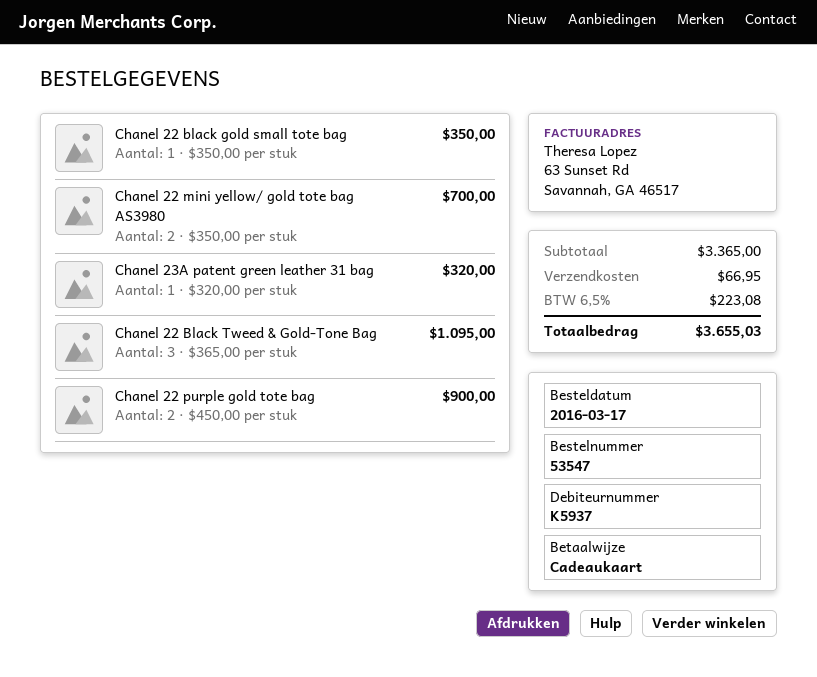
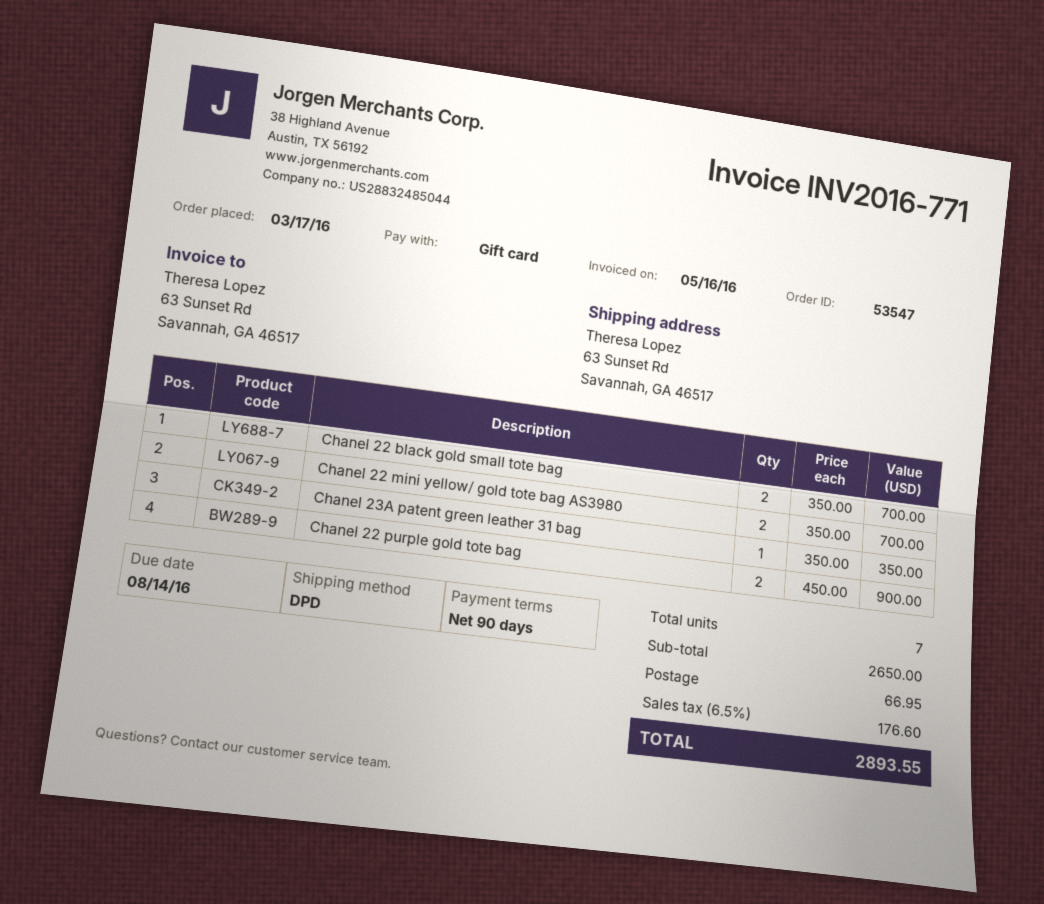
Chanel 22 black gold small tote bag: 1 x 350.00 = 350.00 -> 2 x 350.00 = 700.00
Chanel 23A patent green leather 31 bag: 1 x 320.00 = 320.00 -> 1 x 350.00 = 350.00
Chanel 22 Black Tweed & Gold-Tone Bag: 3 x 365.00 = 1095.00 -> none
subtotal: 3365.00 -> 2650.00
tax: 6.5% = 223.08 -> 6.5% = 176.60
total: 3655.03 -> 2893.55

